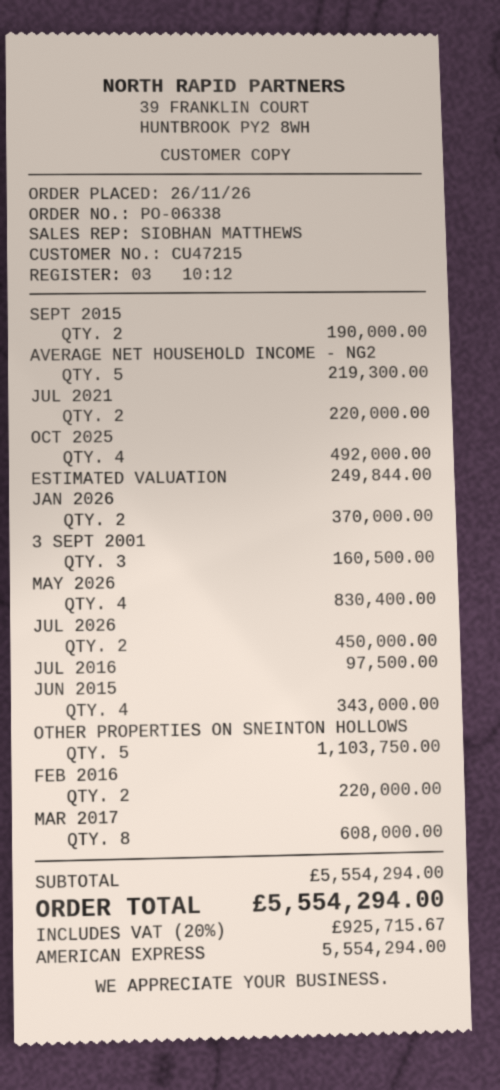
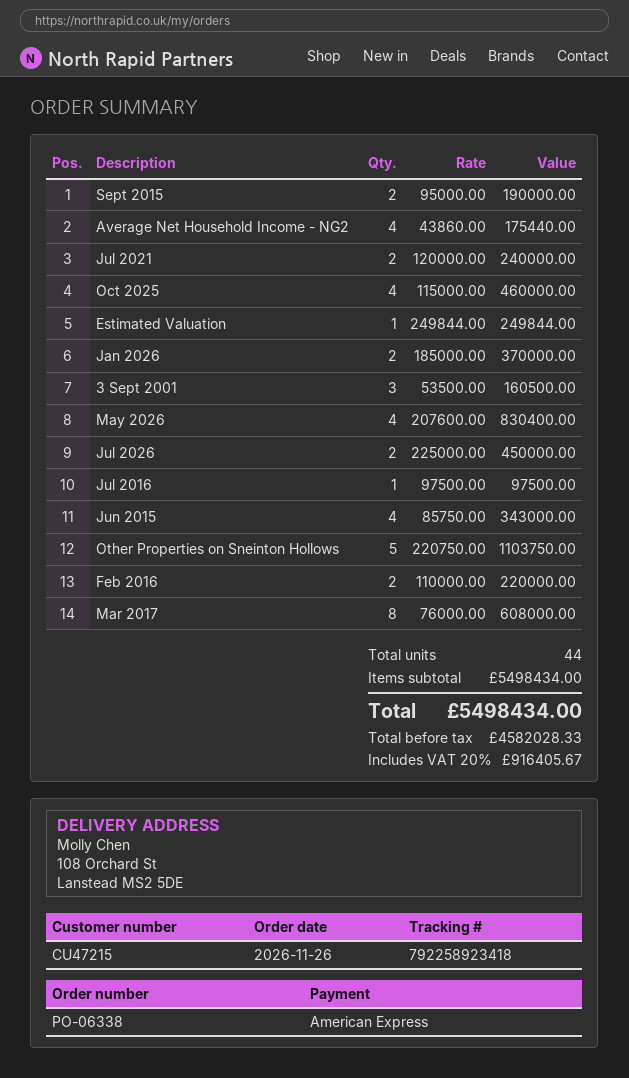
AVERAGE NET HOUSEHOLD INCOME - NG2: 5 for 219300.00 -> 4 for 175440.00
JUL 2021: 2 for 220000.00 -> 2 for 240000.00
OCT 2025: 4 for 492000.00 -> 4 for 460000.00
subtotal: 5554294.00 -> 5498434.00
tax: 20% = 925715.67 -> 20% = 916405.67
total: 5554294.00 -> 5498434.00

